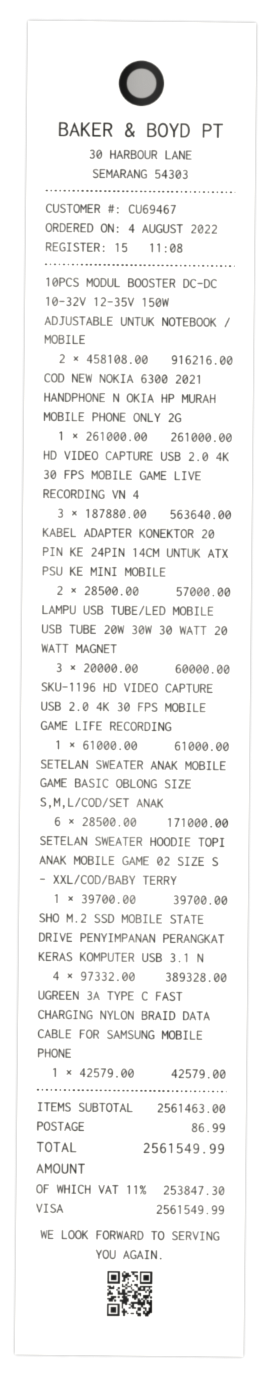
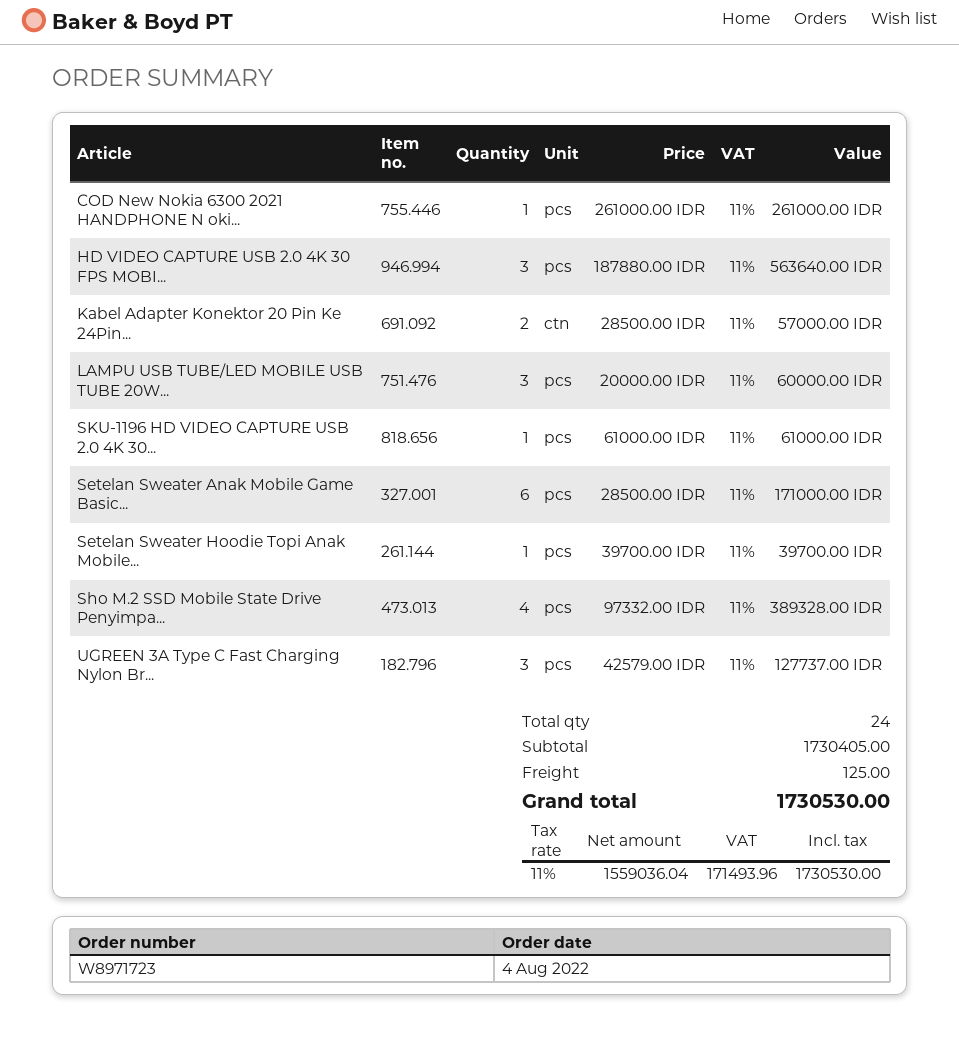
10PCS MODUL BOOSTER DC-DC 10-32V 12-35V 150W ADJUSTABLE UNTUK NOTEBOOK / MOBILE: 2 x 458108.00 = 916216.00 -> none
UGREEN 3A TYPE C FAST CHARGING NYLON BRAID DATA CABLE FOR SAMSUNG MOBILE PHONE: 1 x 42579.00 = 42579.00 -> 3 x 42579.00 = 127737.00
subtotal: 2561463.00 -> 1730405.00
shipping: 86.99 -> 125.00
tax: 11% = 253847.30 -> 11% = 171493.96
total: 2561549.99 -> 1730530.00

